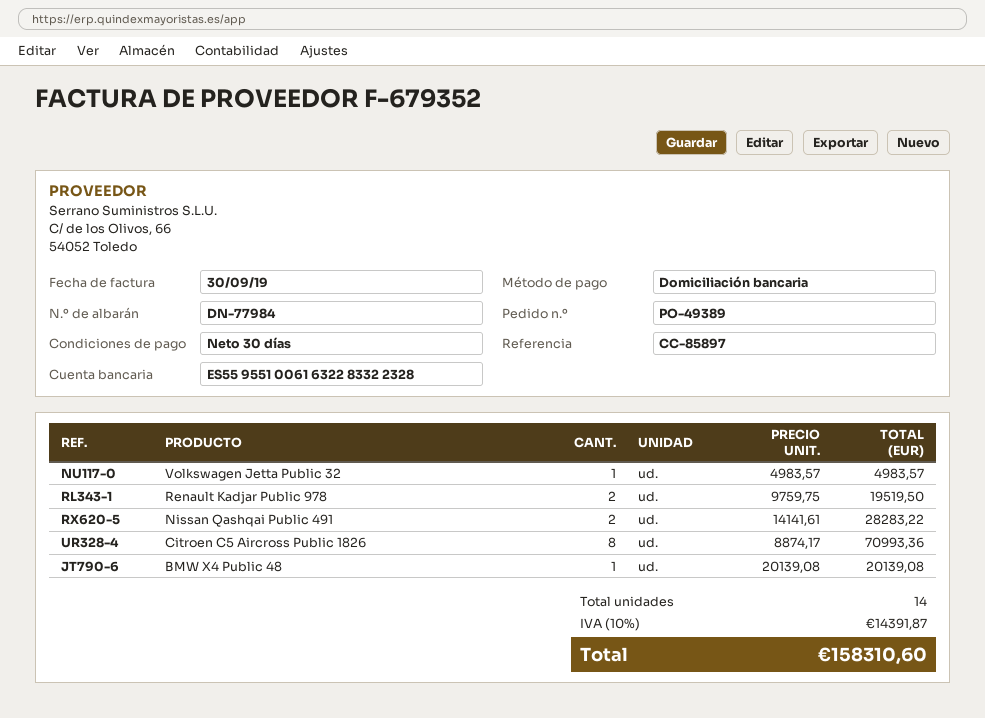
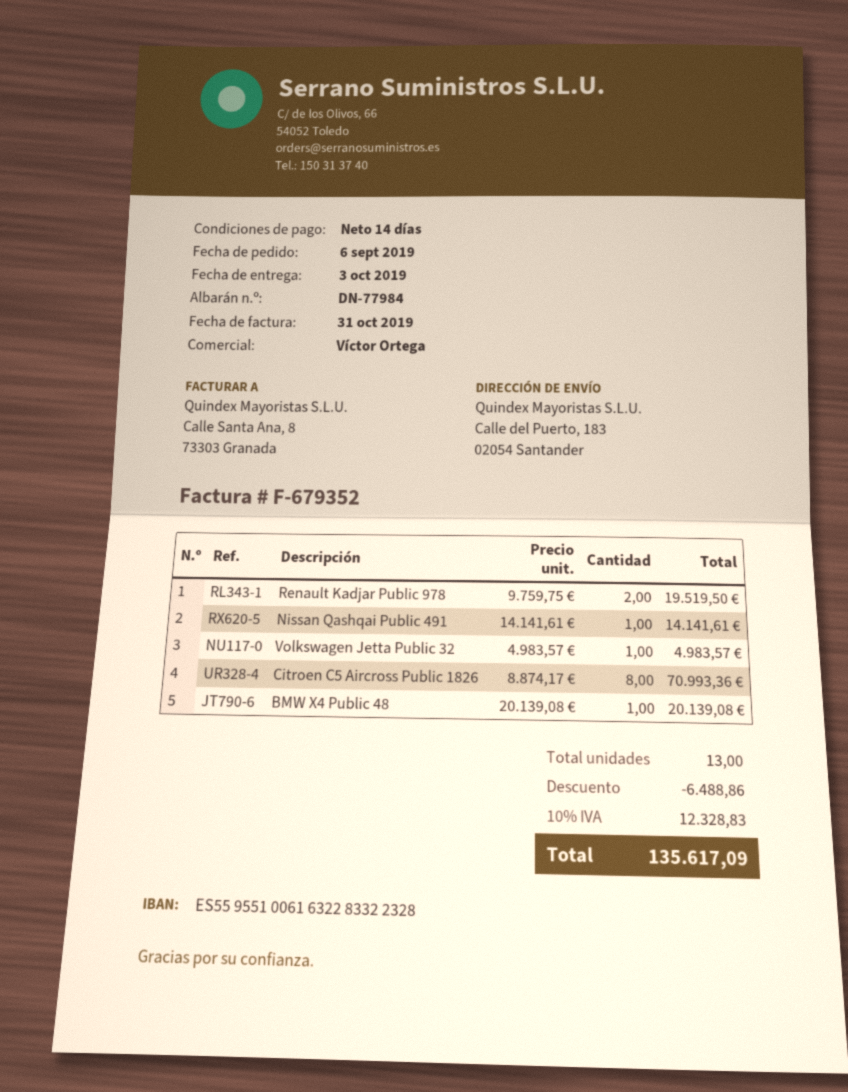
invoice date: 2019-09-30 -> 2019-10-31
payment terms: 30 days -> 14 days
Nissan Qashqai Public 491: 2 x 14141.61 = 28283.22 -> 1 x 14141.61 = 14141.61
total quantity: 14 -> 13
discount: none -> 6488.86
tax: 10% = 14391.87 -> 10% = 12328.83
total: 158310.60 -> 135617.09

